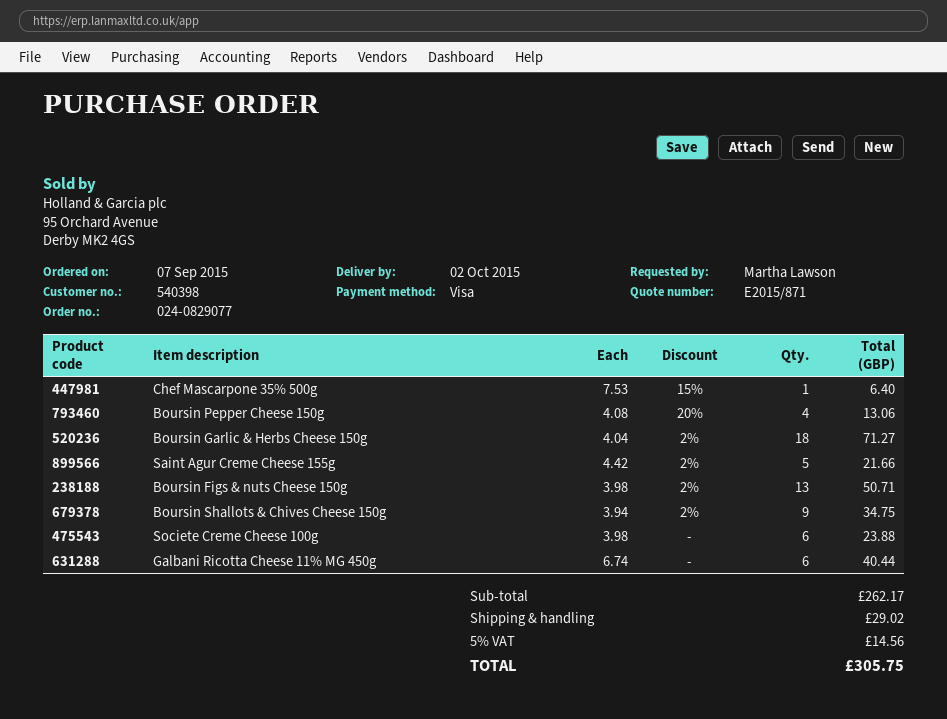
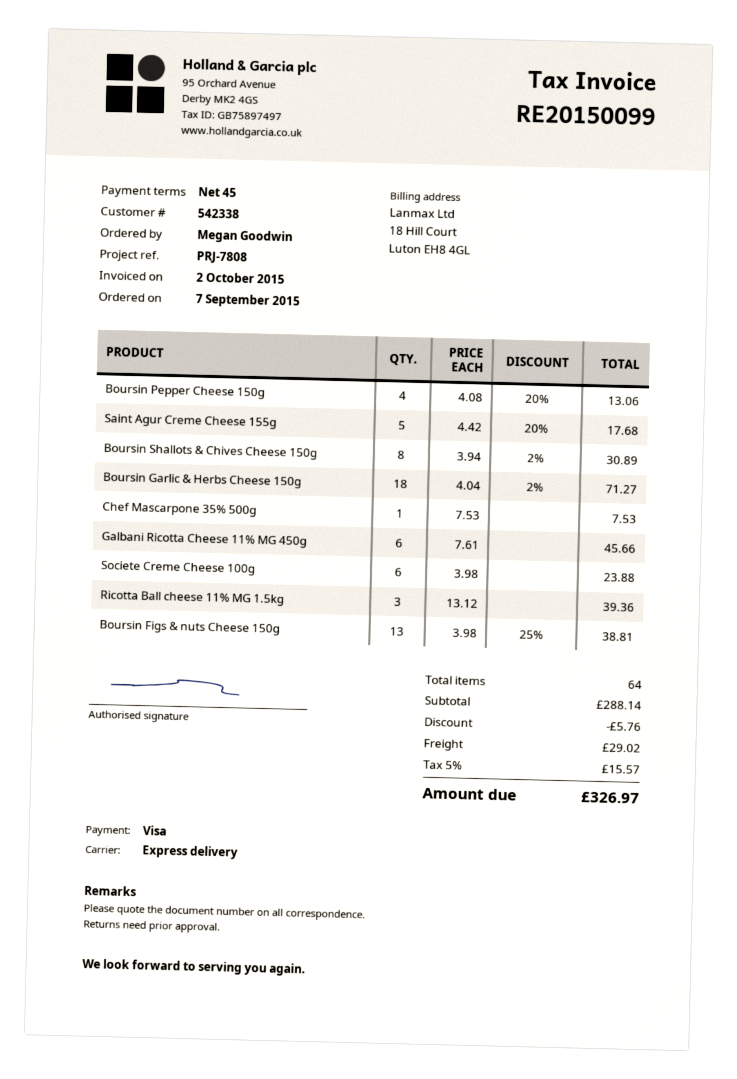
customer number: 540398 -> 542338
ordered by: Martha Lawson -> Megan Goodwin
Chef Mascarpone 35% 500g: 1 x 7.53 - 15% = 6.40 -> 1 x 7.53 = 7.53
Saint Agur Creme Cheese 155g: 5 x 4.42 - 2% = 21.66 -> 5 x 4.42 - 20% = 17.68
Boursin Figs & nuts Cheese 150g: 13 x 3.98 - 2% = 50.71 -> 13 x 3.98 - 25% = 38.81
Boursin Shallots & Chives Cheese 150g: 9 x 3.94 - 2% = 34.75 -> 8 x 3.94 - 2% = 30.89
Galbani Ricotta Cheese 11% MG 450g: 6 x 6.74 = 40.44 -> 6 x 7.61 = 45.66
Ricotta Ball cheese 11% MG 1.5kg: none -> 3 x 13.12 = 39.36
subtotal: 262.17 -> 288.14
discount: none -> 5.76
tax: 5% = 14.56 -> 5% = 15.57
total: 305.75 -> 326.97

